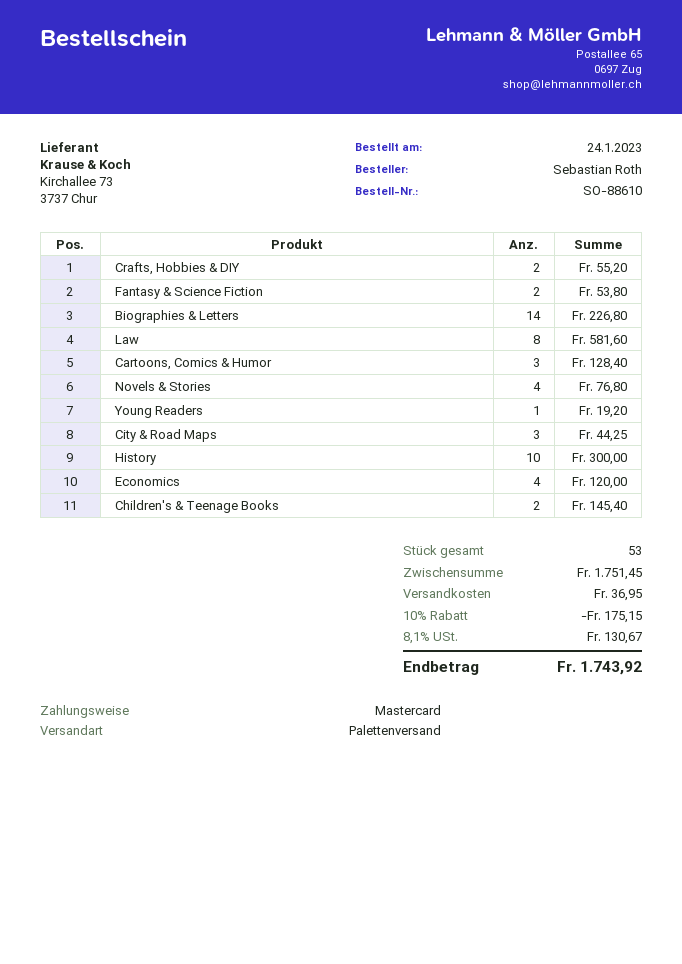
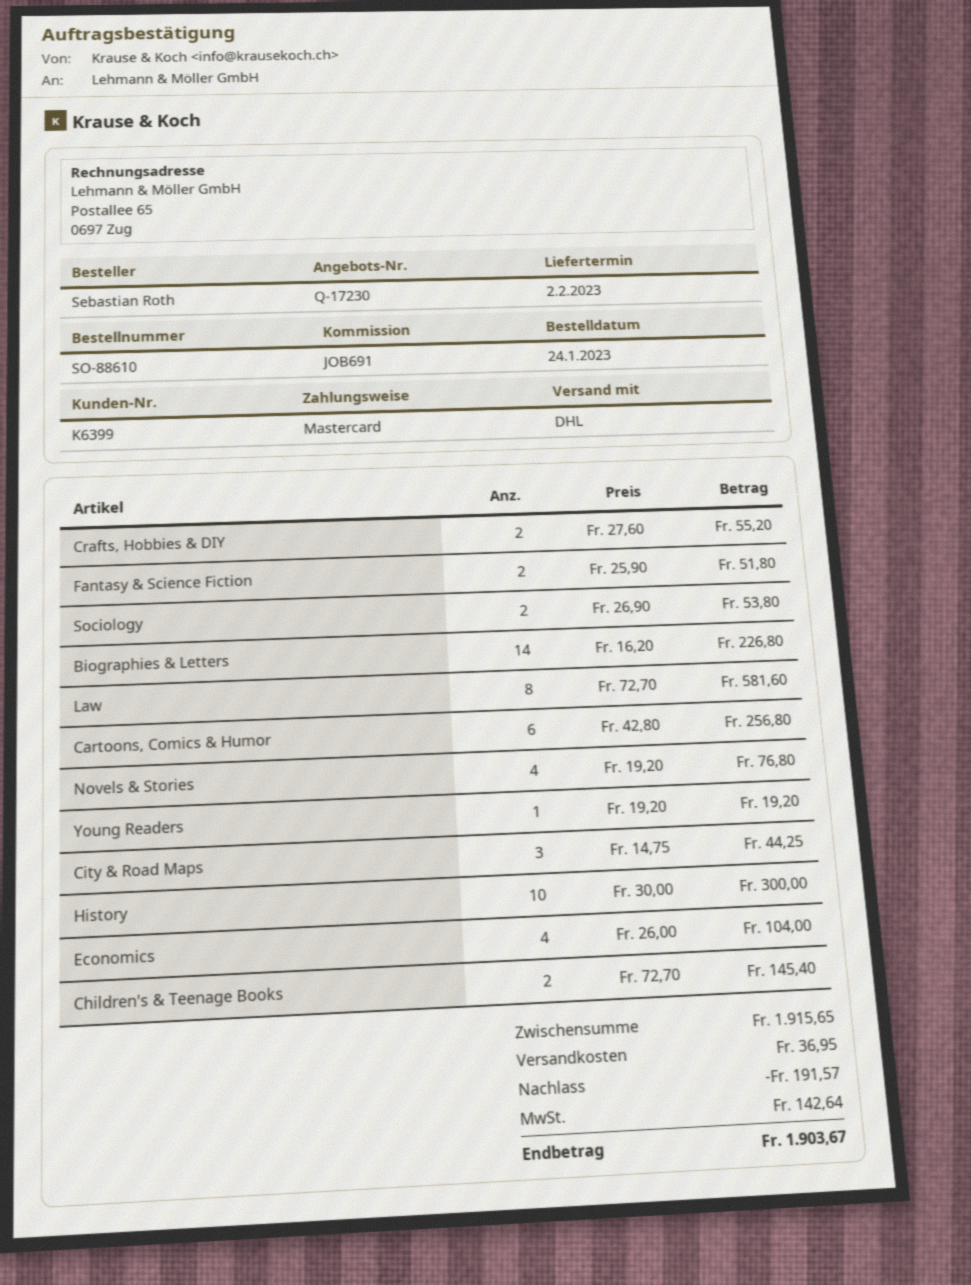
shipping method: pallet freight -> DHL
Fantasy & Science Fiction: 2 for 53.80 -> 2 for 51.80
Cartoons, Comics & Humor: 3 for 128.40 -> 6 for 256.80
Economics: 4 for 120.00 -> 4 for 104.00
Sociology: none -> 2 for 53.80
subtotal: 1751.45 -> 1915.65
discount: 175.15 -> 191.57
tax: 130.67 -> 142.64
total: 1743.92 -> 1903.67

